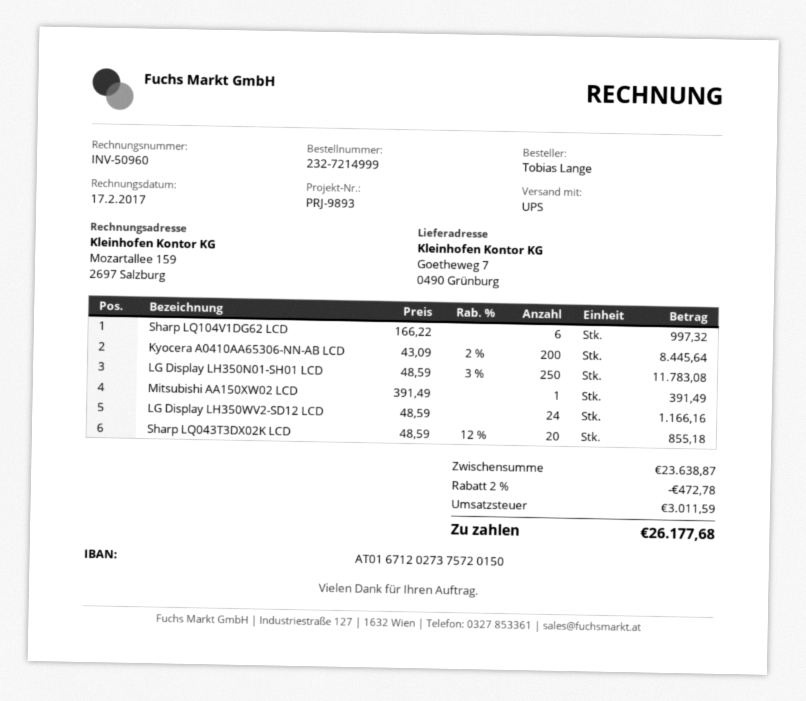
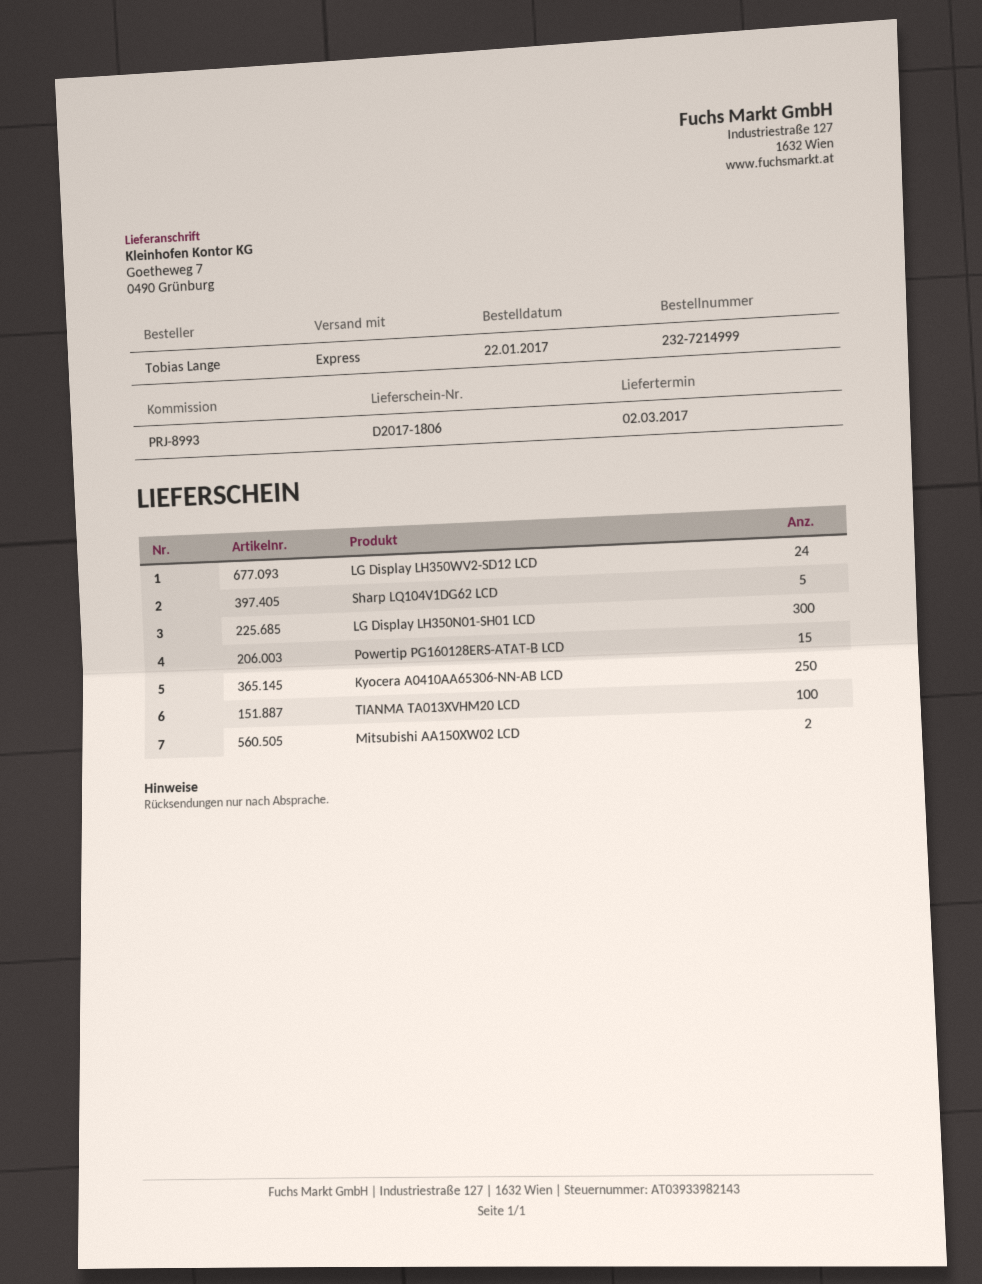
reference: PRJ-9893 -> PRJ-8993
shipping method: UPS -> express
Sharp LQ104V1DG62 LCD: 6 -> 5
Kyocera A0410AA65306-NN-AB LCD: 200 -> 250
LG Display LH350N01-SH01 LCD: 250 -> 300
Mitsubishi AA150XW02 LCD: 1 -> 2
Sharp LQ043T3DX02K LCD: 20 -> none
Powertip PG160128ERS-ATAT-B LCD: none -> 15
TIANMA TA013XVHM20 LCD: none -> 100

